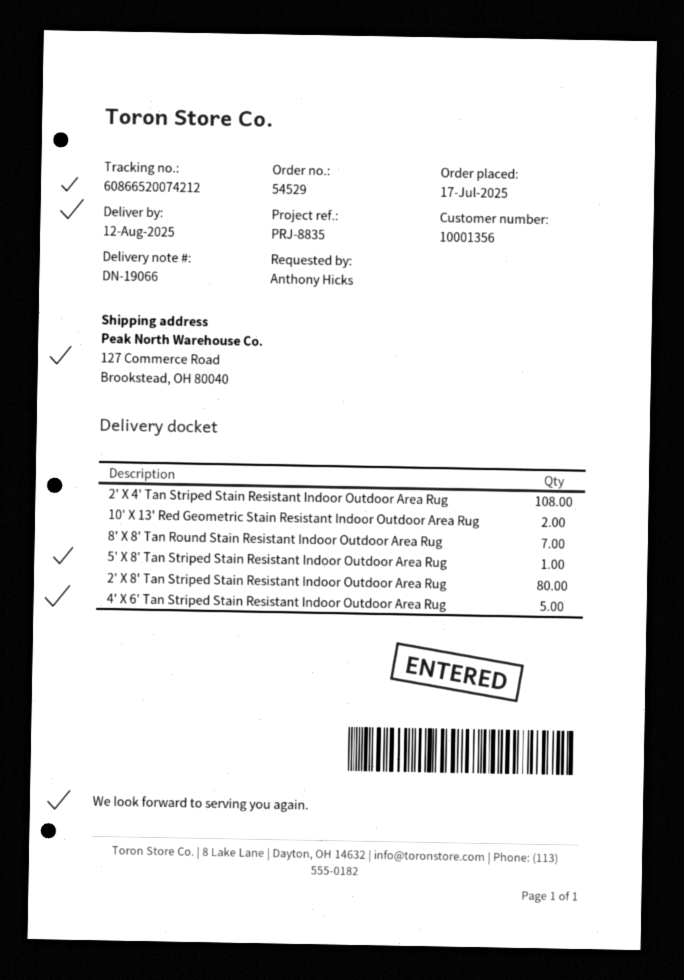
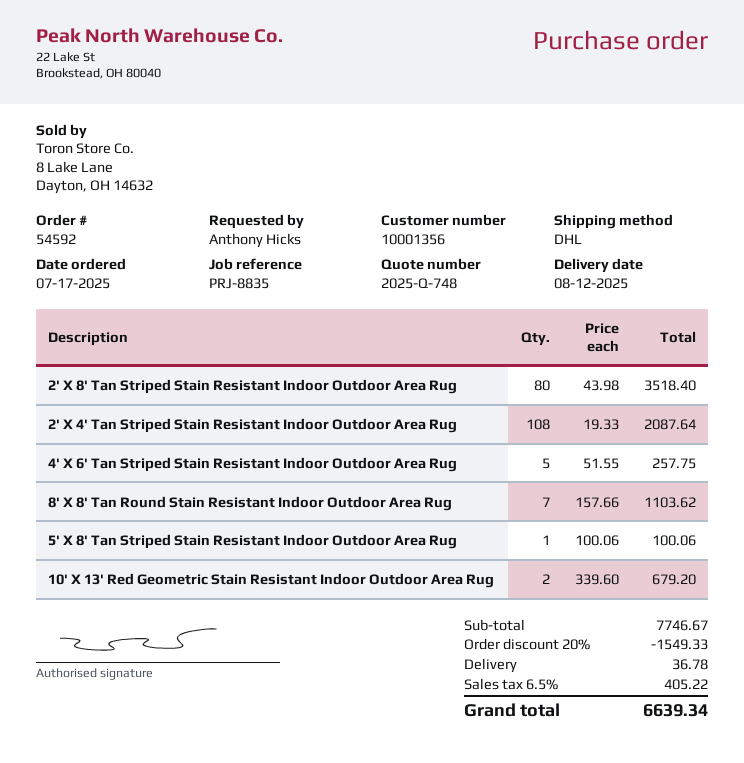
order number: 54529 -> 54592

